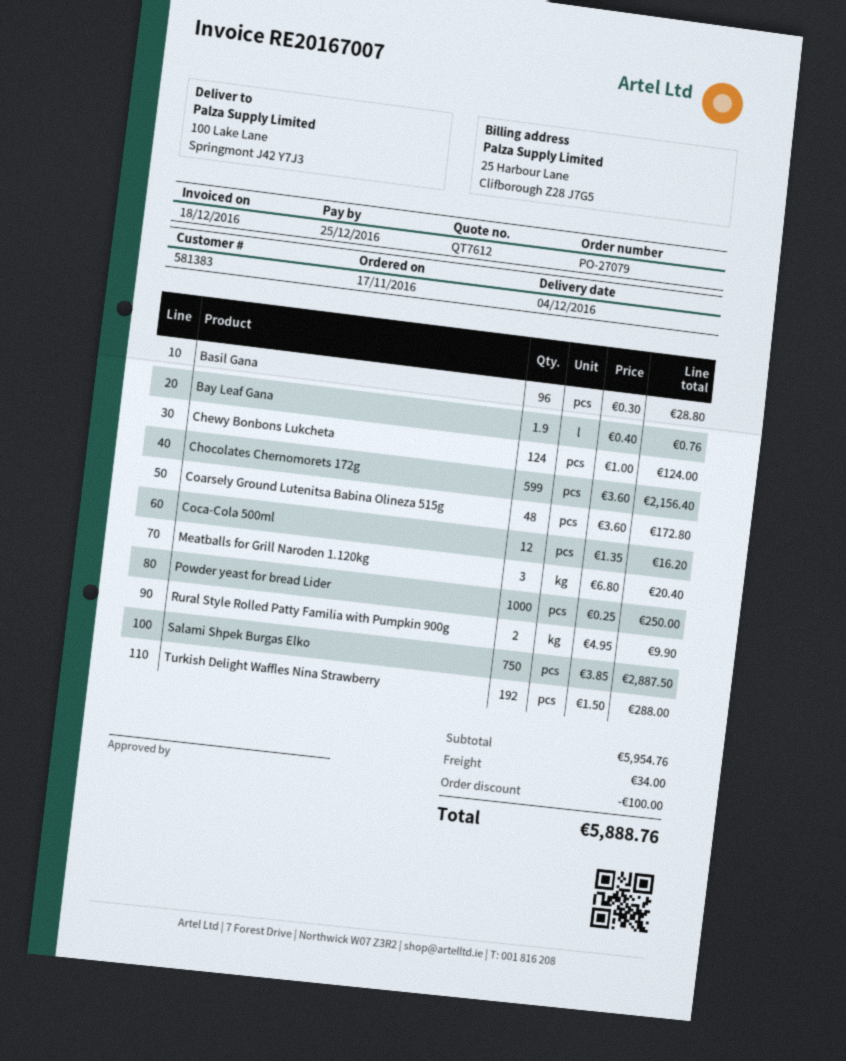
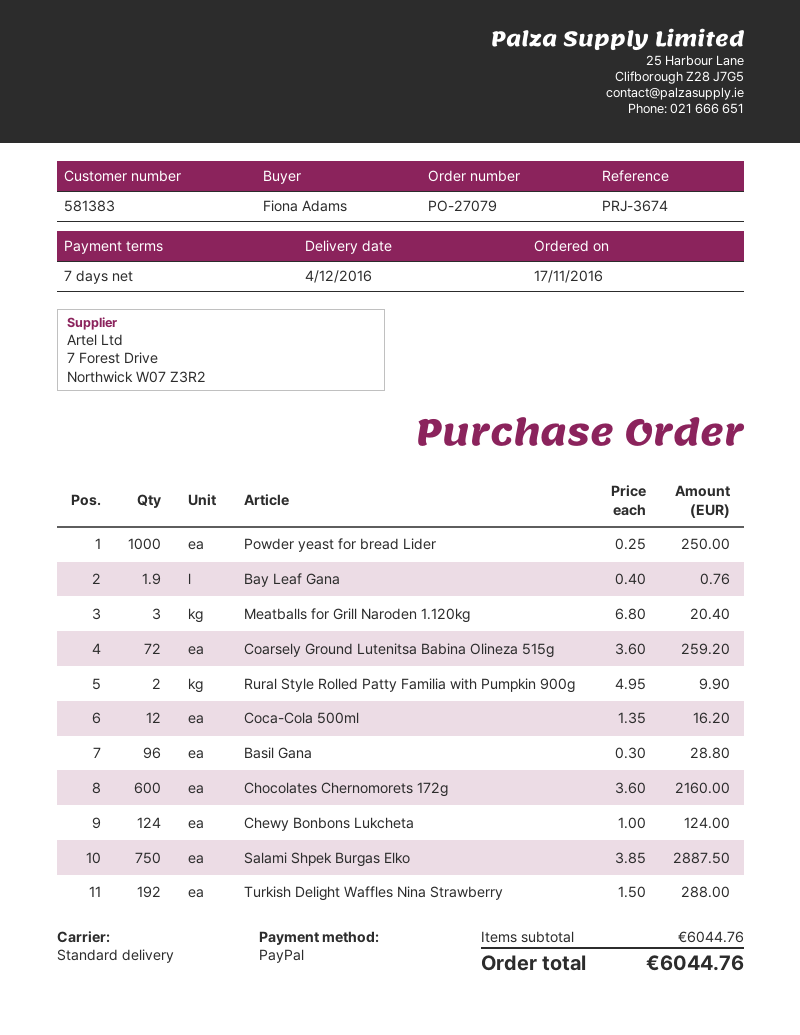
Chocolates Chernomorets 172g: 599 x 3.60 = 2156.40 -> 600 x 3.60 = 2160.00
Coarsely Ground Lutenitsa Babina Olineza 515g: 48 x 3.60 = 172.80 -> 72 x 3.60 = 259.20
subtotal: 5954.76 -> 6044.76
discount: 100.00 -> none
shipping: 34.00 -> none
total: 5888.76 -> 6044.76

